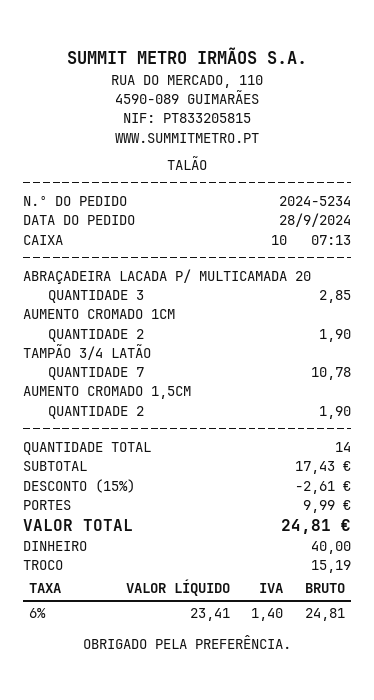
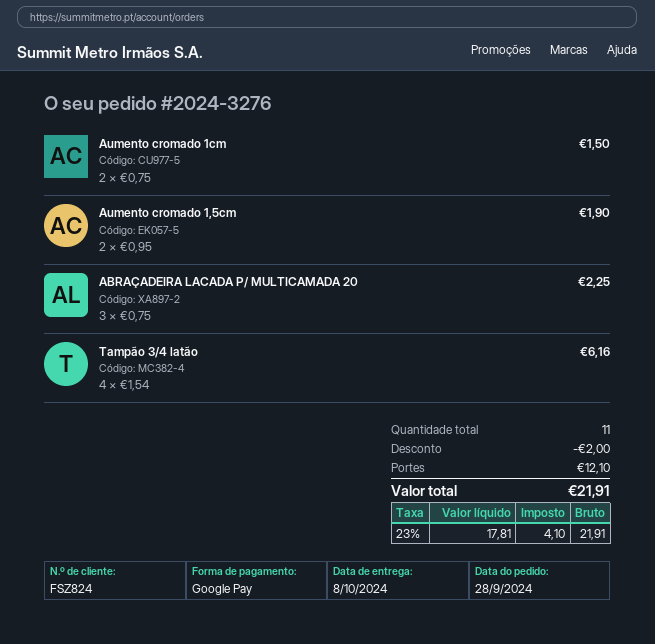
order number: 2024-5234 -> 2024-3276
payment method: cash -> Google Pay
ABRAÇADEIRA LACADA P/ MULTICAMADA 20: 3 for 2.85 -> 3 for 2.25
AUMENTO CROMADO 1CM: 2 for 1.90 -> 2 for 1.50
TAMPÃO 3/4 LATÃO: 7 for 10.78 -> 4 for 6.16
total quantity: 14 -> 11
discount: 2.61 -> 2.00
shipping: 9.99 -> 12.10
net: 23.41 -> 17.81
tax: 6% = 1.40 -> 23% = 4.10
total: 24.81 -> 21.91

